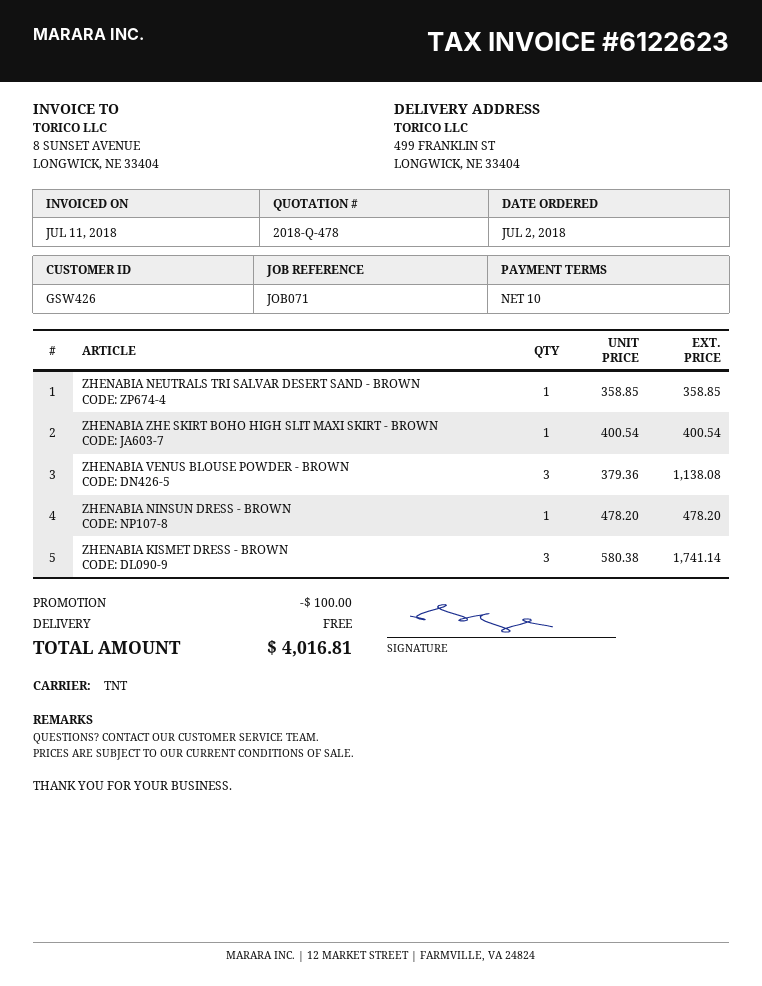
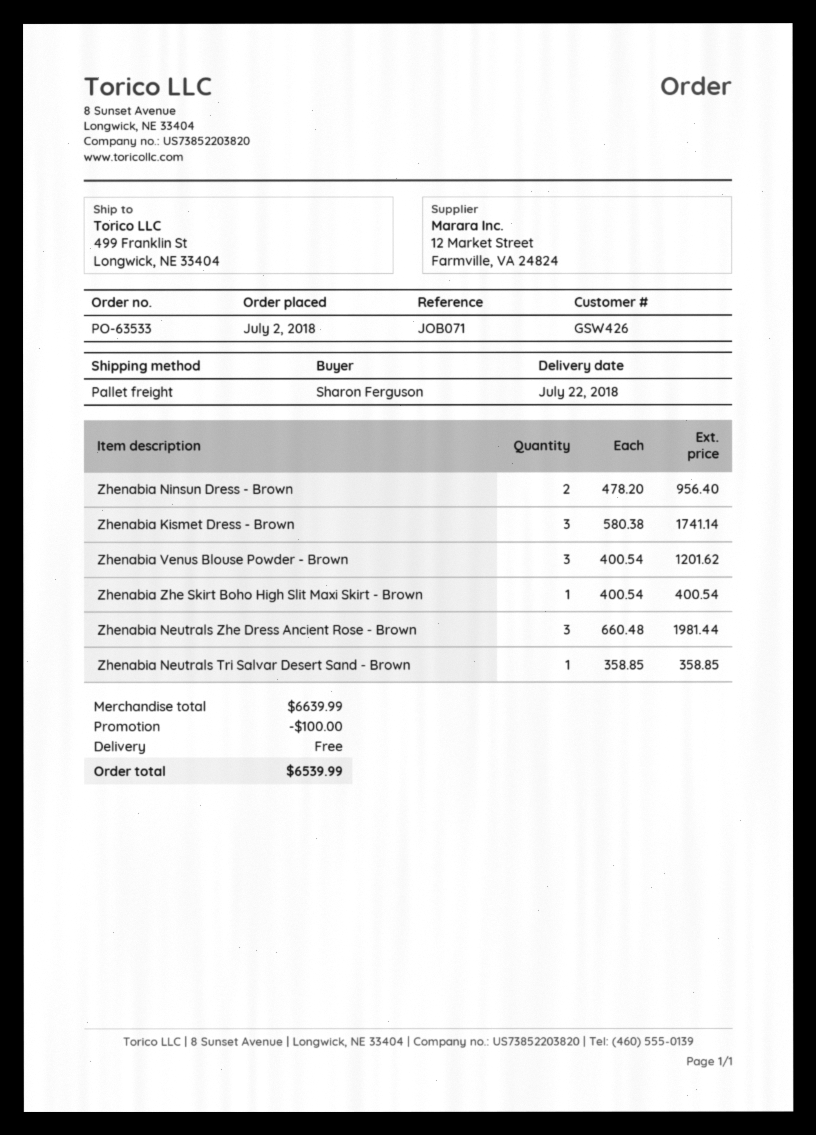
shipping method: TNT -> pallet freight
ZHENABIA VENUS BLOUSE POWDER - BROWN: 3 x 379.36 = 1138.08 -> 3 x 400.54 = 1201.62
ZHENABIA NINSUN DRESS - BROWN: 1 x 478.20 = 478.20 -> 2 x 478.20 = 956.40
Zhenabia Neutrals Zhe Dress Ancient Rose - Brown: none -> 3 x 660.48 = 1981.44
total: 4016.81 -> 6539.99

